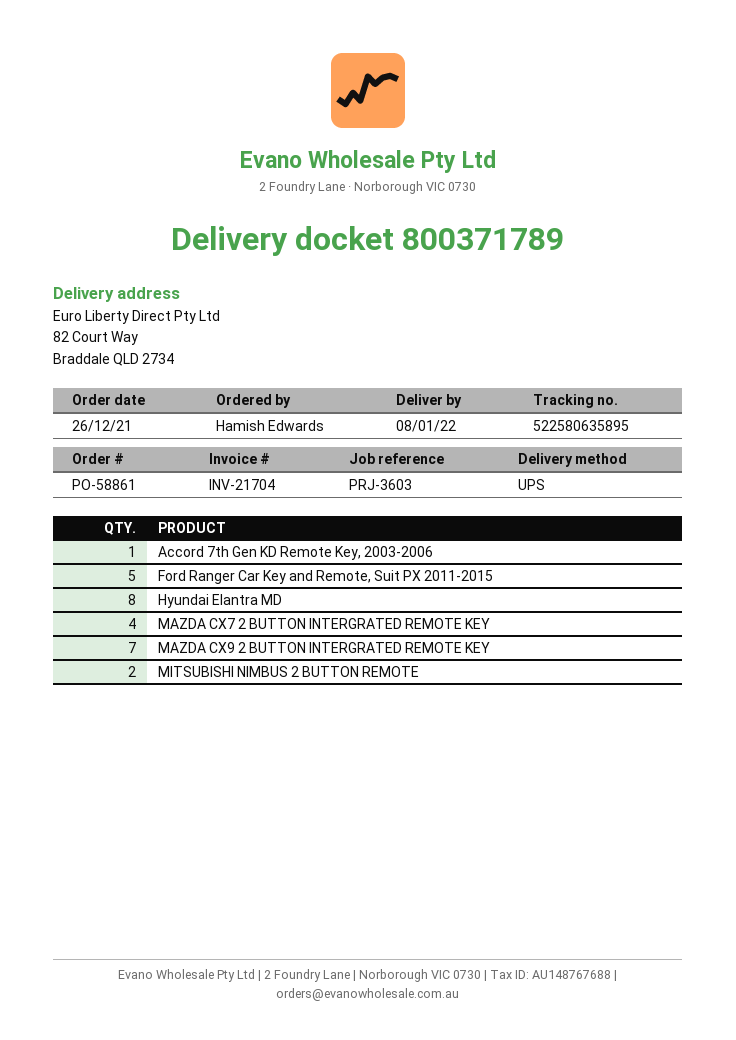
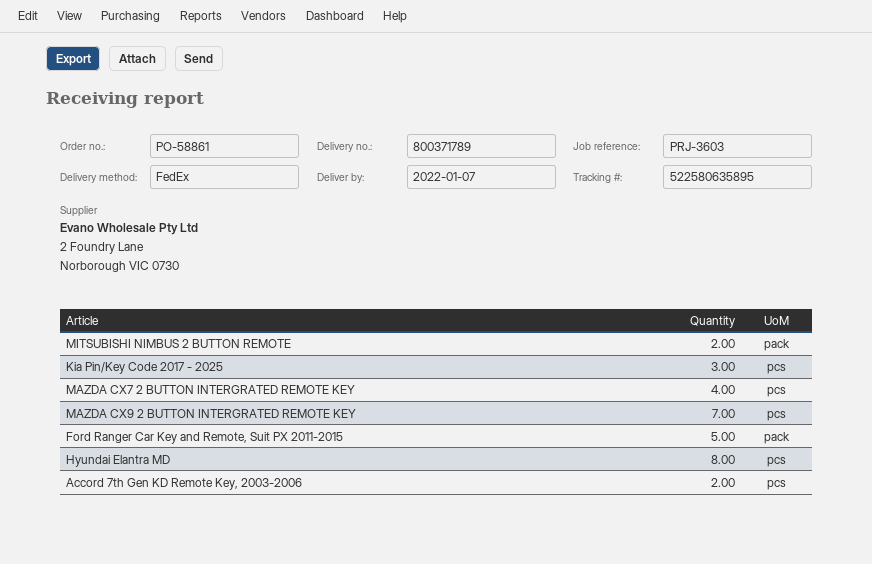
delivery date: 2022-01-08 -> 2022-01-07
shipping method: UPS -> FedEx
Accord 7th Gen KD Remote Key, 2003-2006: 1 -> 2
Kia Pin/Key Code 2017 - 2025: none -> 3

